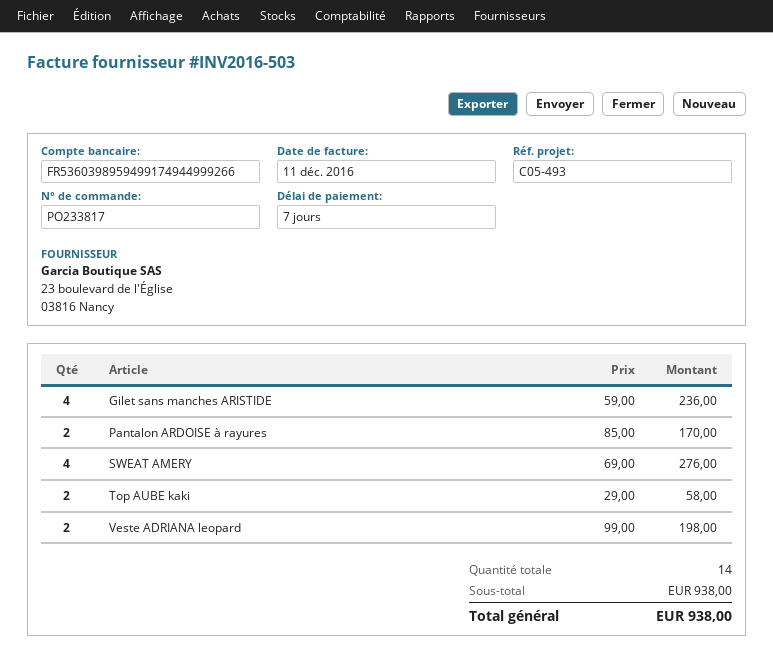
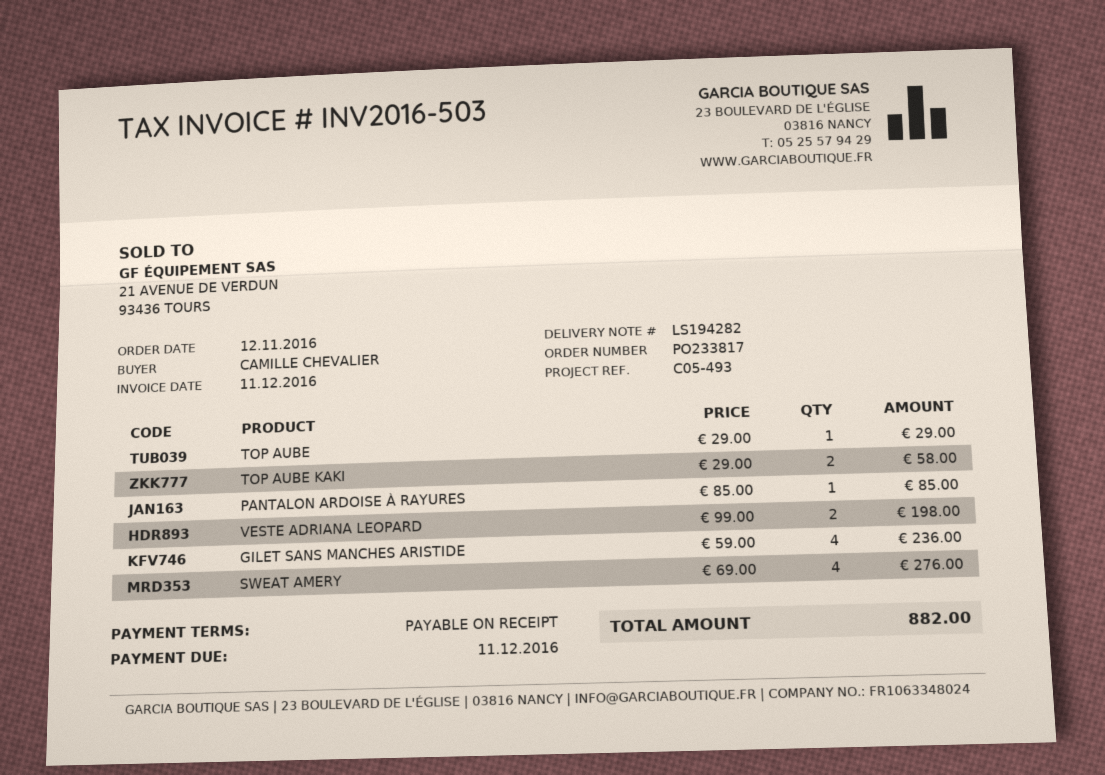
payment terms: 7 days -> on receipt
Pantalon ARDOISE à rayures: 2 x 85.00 = 170.00 -> 1 x 85.00 = 85.00
TOP AUBE: none -> 1 x 29.00 = 29.00
total: 938.00 -> 882.00

